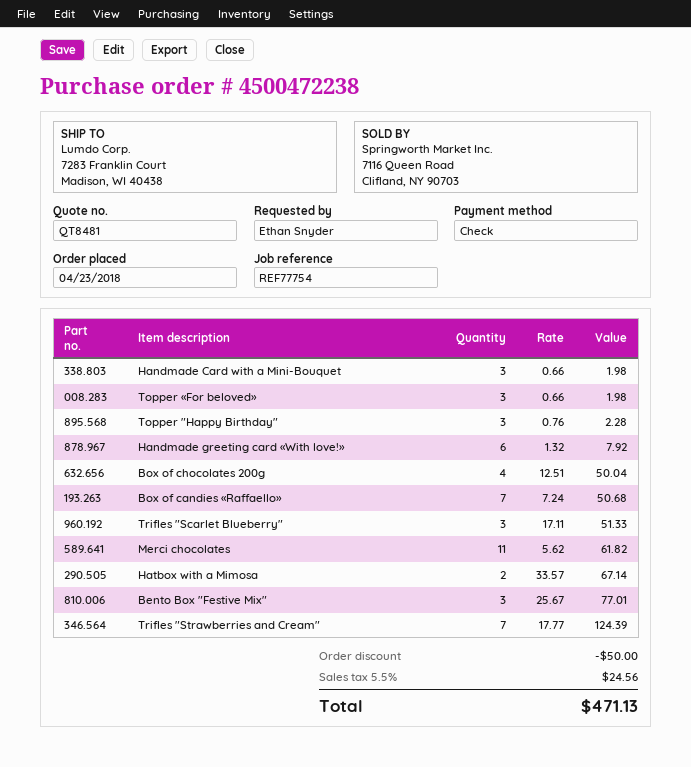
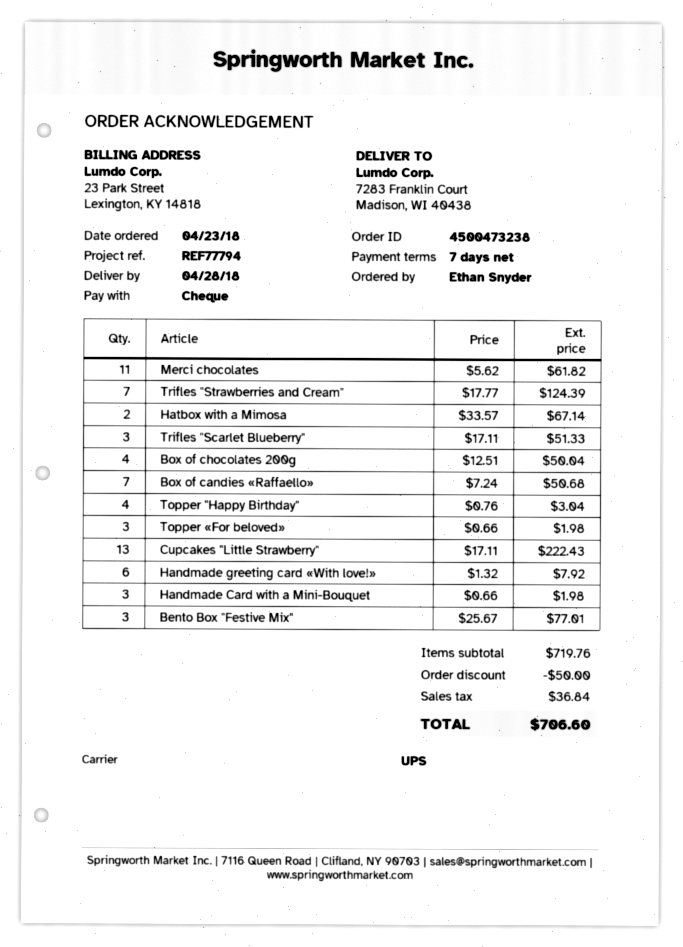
order number: 4500472238 -> 4500473238
reference: REF77754 -> REF77794
Topper "Happy Birthday": 3 x 0.76 = 2.28 -> 4 x 0.76 = 3.04
Cupcakes "Little Strawberry": none -> 13 x 17.11 = 222.43
tax: 24.56 -> 36.84
total: 471.13 -> 706.60

